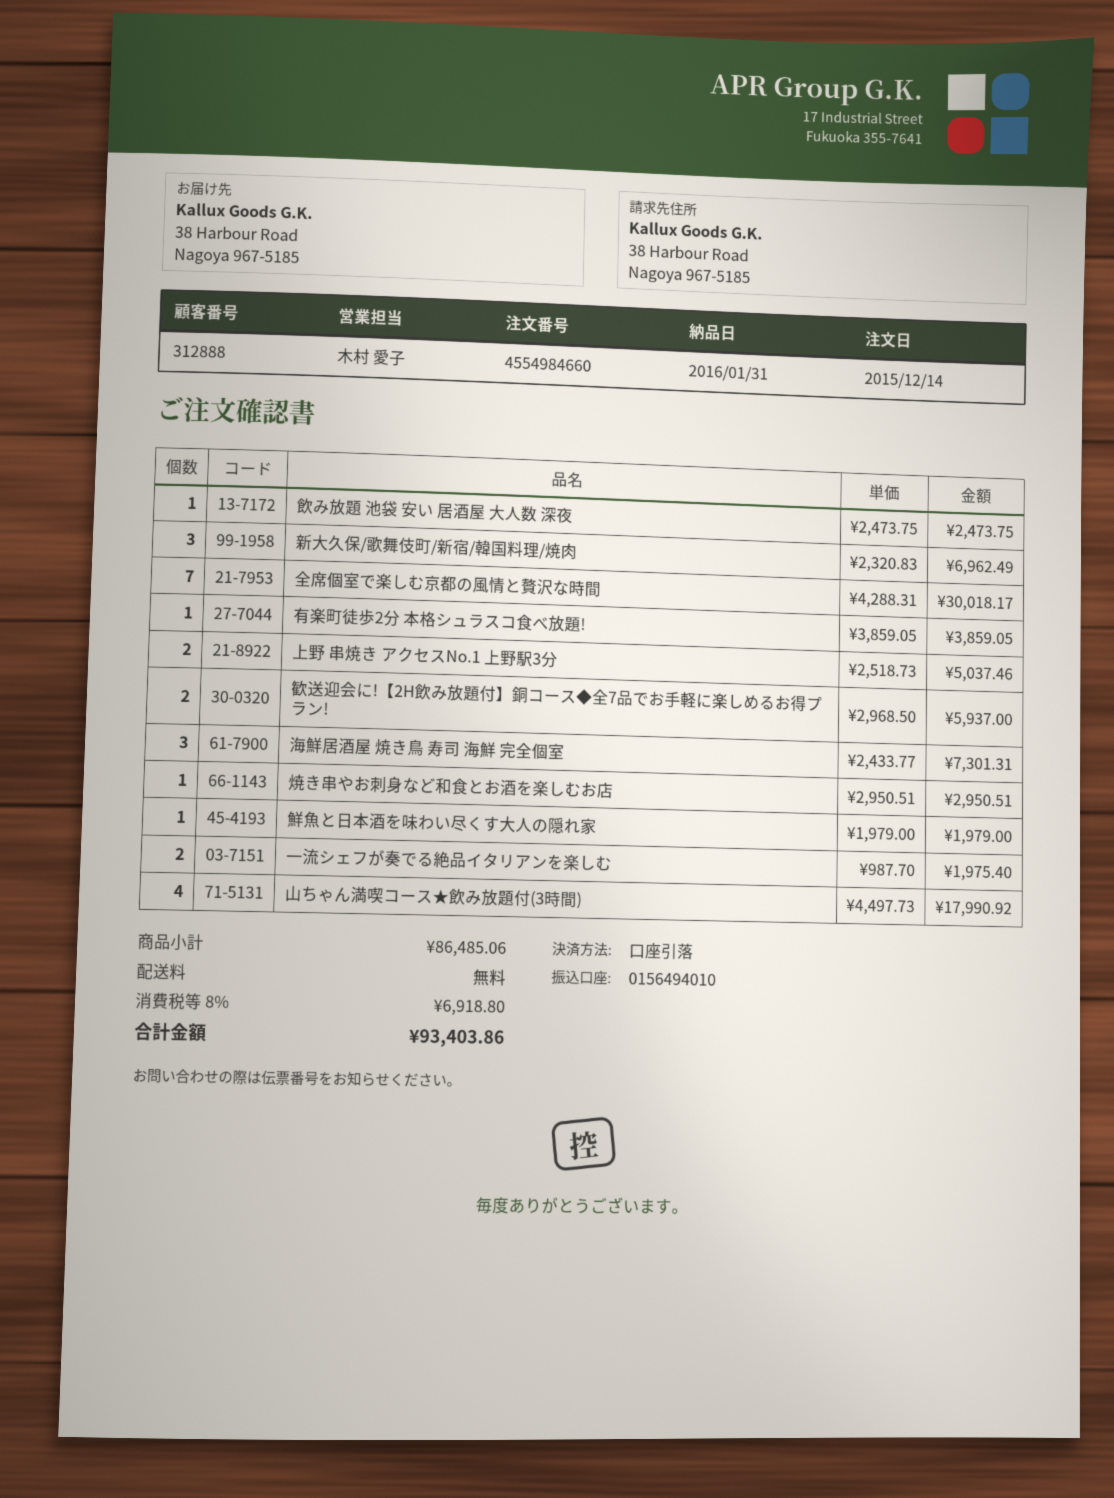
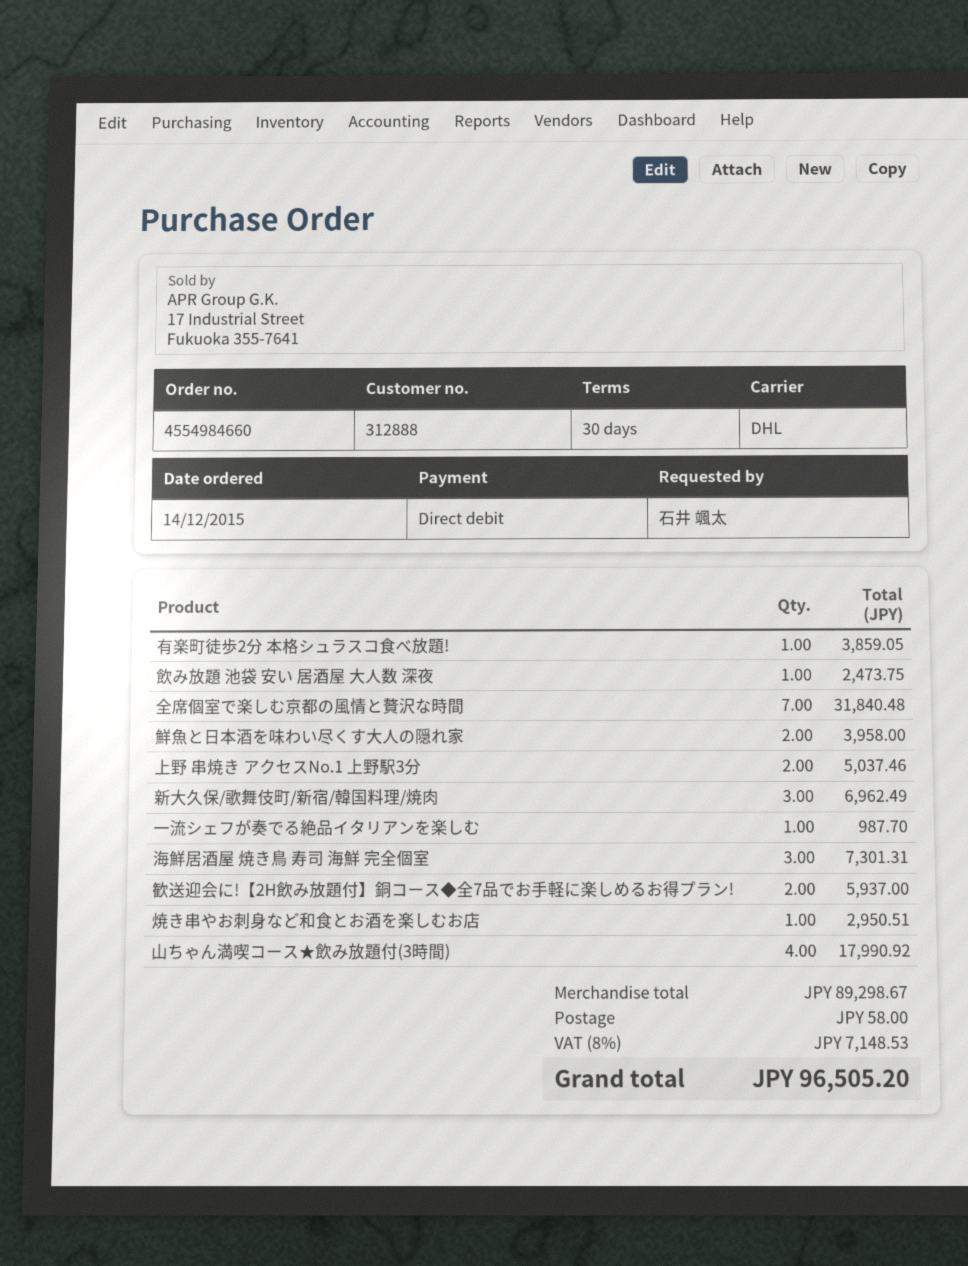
全席個室で楽しむ京都の風情と贅沢な時間: 7 for 30018.17 -> 7 for 31840.48
鮮魚と日本酒を味わい尽くす大人の隠れ家: 1 for 1979.00 -> 2 for 3958.00
一流シェフが奏でる絶品イタリアンを楽しむ: 2 for 1975.40 -> 1 for 987.70
subtotal: 86485.06 -> 89298.67
shipping: 0.00 -> 58.00
tax: 8% = 6918.80 -> 8% = 7148.53
total: 93403.86 -> 96505.20

